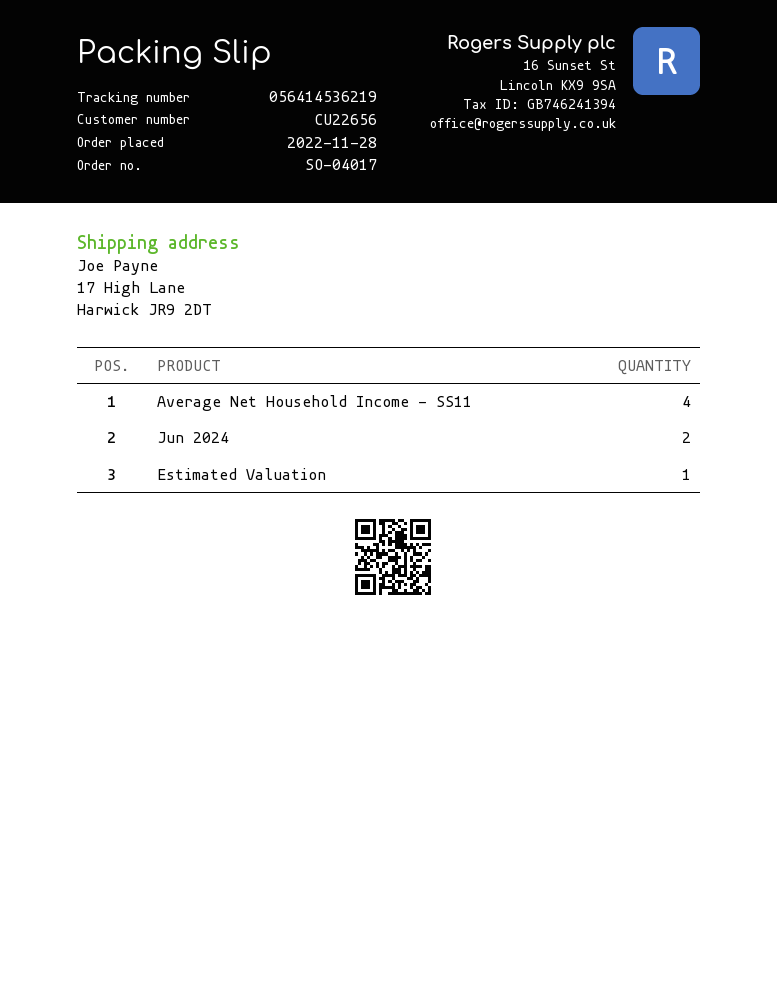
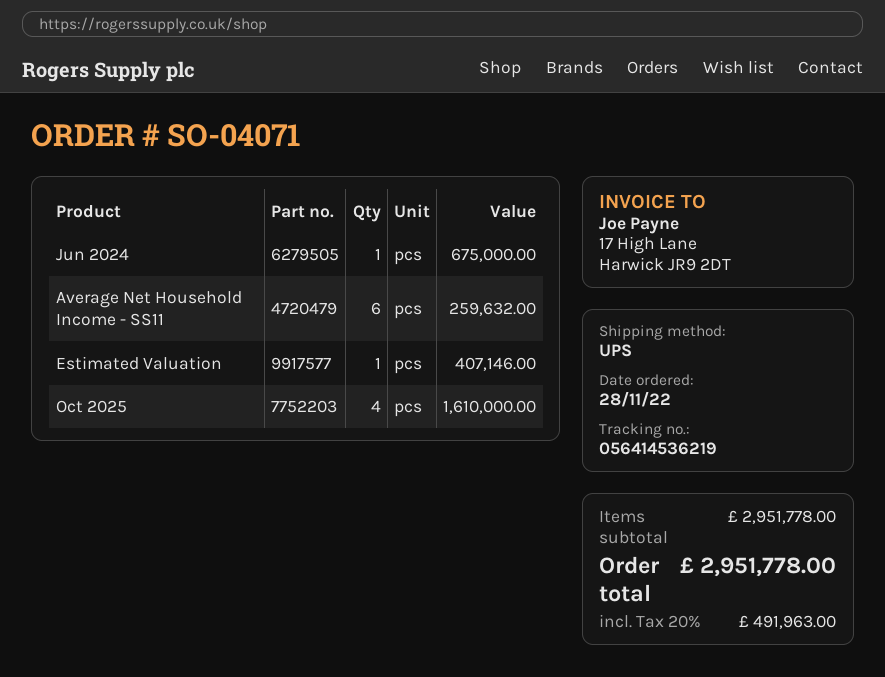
order number: SO-04017 -> SO-04071
Average Net Household Income - SS11: 4 -> 6
Jun 2024: 2 -> 1
Oct 2025: none -> 4

